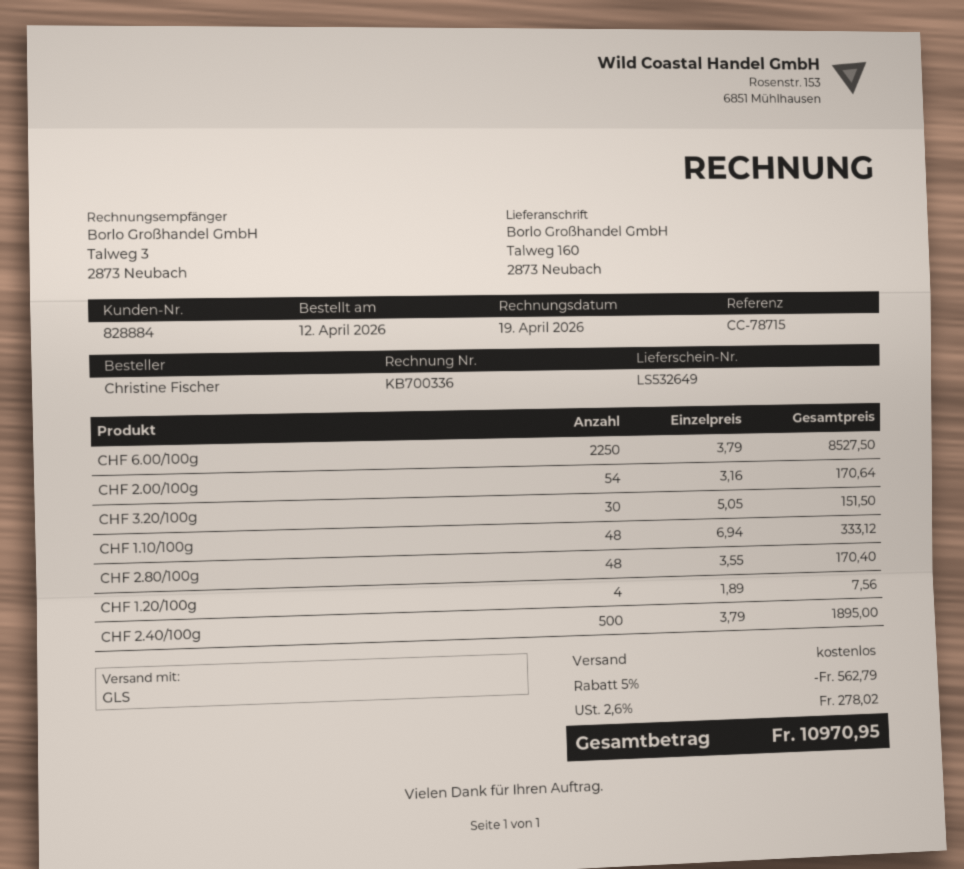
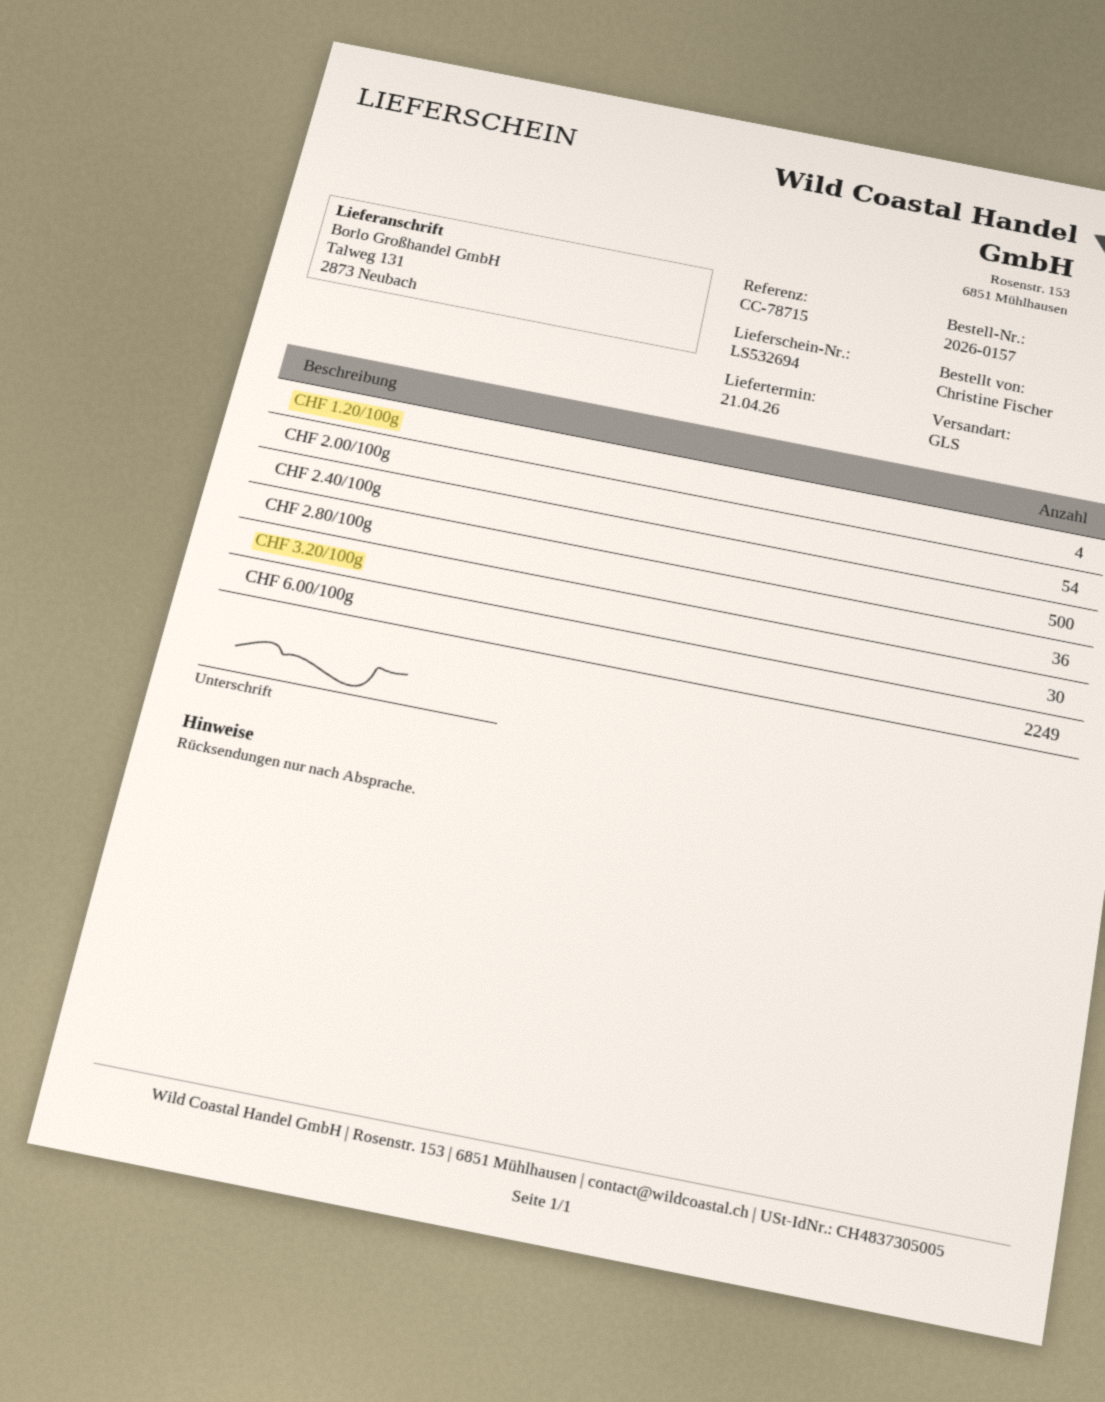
delivery note number: LS532649 -> LS532694
ship to: Talweg 160, 2873 Neubach -> Talweg 131, 2873 Neubach
CHF 6.00/100g: 2250 -> 2249
CHF 1.10/100g: 48 -> none
CHF 2.80/100g: 48 -> 36

